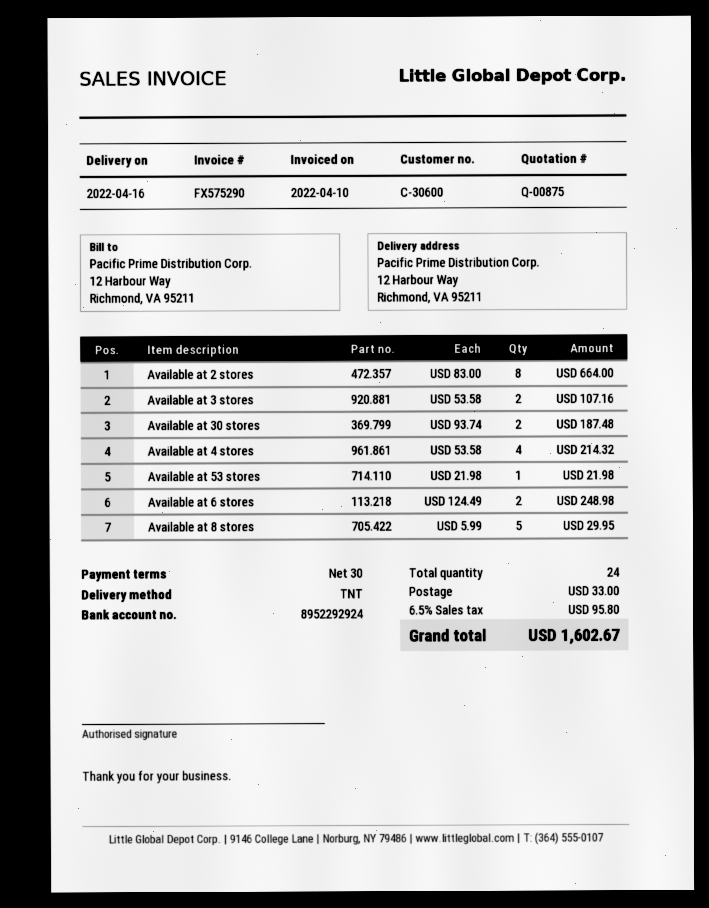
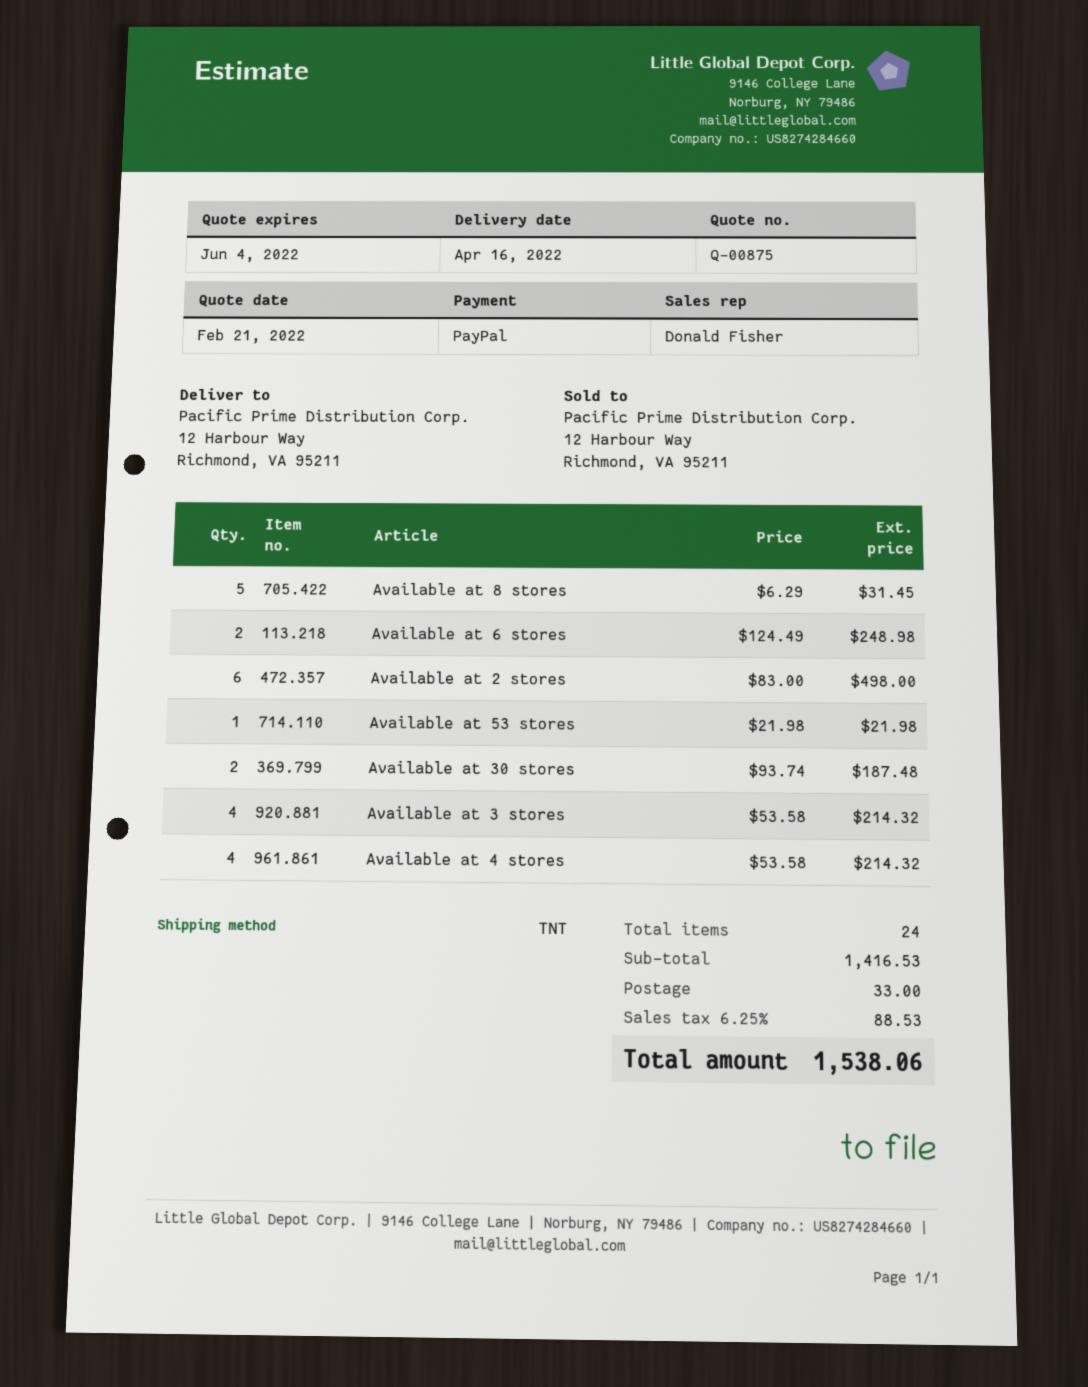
Available at 2 stores: 8 x 83.00 = 664.00 -> 6 x 83.00 = 498.00
Available at 3 stores: 2 x 53.58 = 107.16 -> 4 x 53.58 = 214.32
Available at 8 stores: 5 x 5.99 = 29.95 -> 5 x 6.29 = 31.45
tax: 6.5% = 95.80 -> 6.25% = 88.53
total: 1602.67 -> 1538.06

